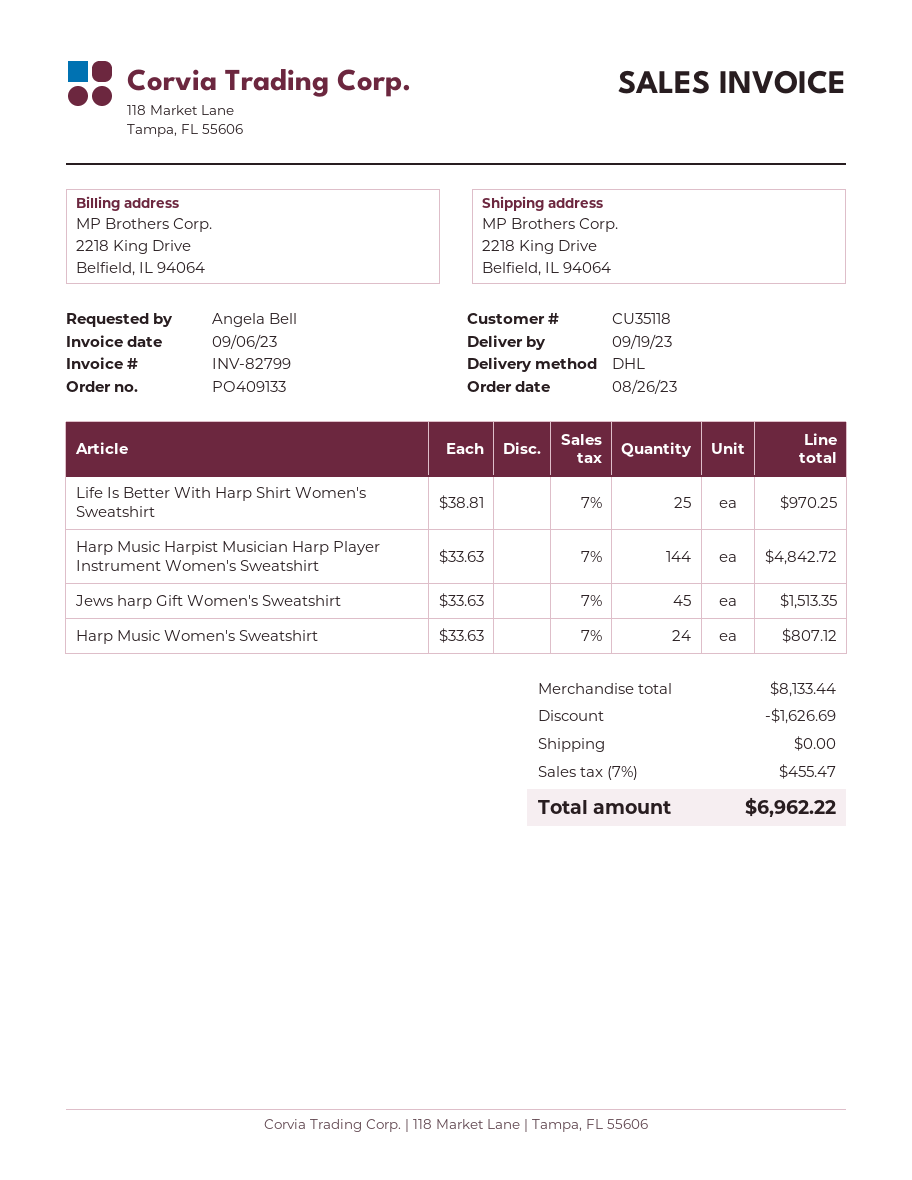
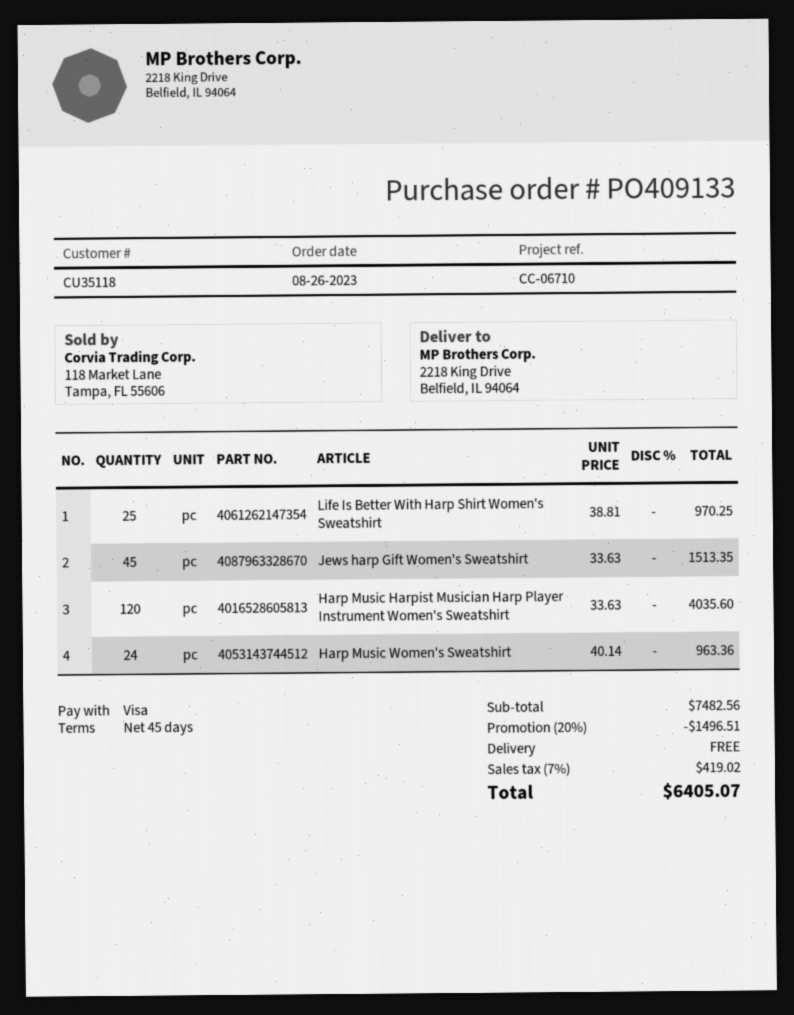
Harp Music Harpist Musician Harp Player Instrument Women's Sweatshirt: 144 x 33.63 = 4842.72 -> 120 x 33.63 = 4035.60
Harp Music Women's Sweatshirt: 24 x 33.63 = 807.12 -> 24 x 40.14 = 963.36
subtotal: 8133.44 -> 7482.56
discount: 1626.69 -> 1496.51
tax: 7% = 455.47 -> 7% = 419.02
total: 6962.22 -> 6405.07

